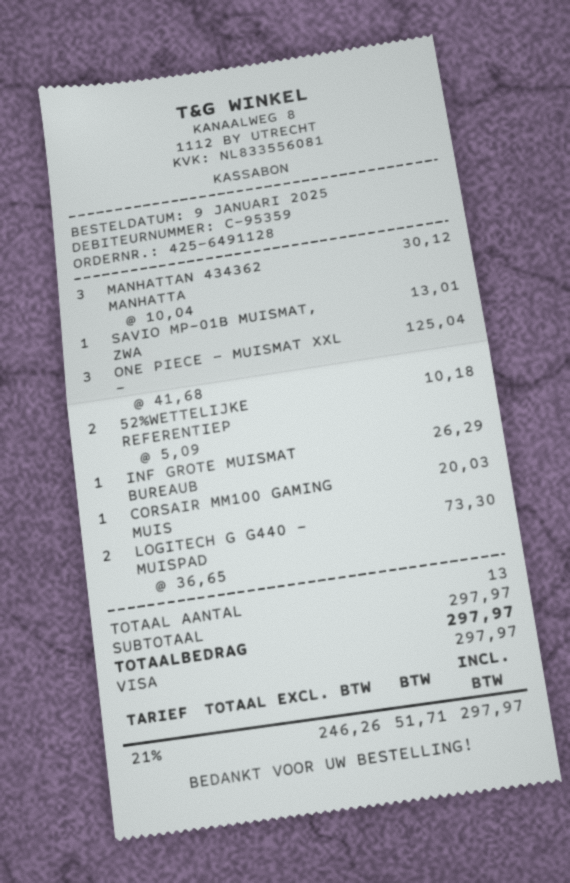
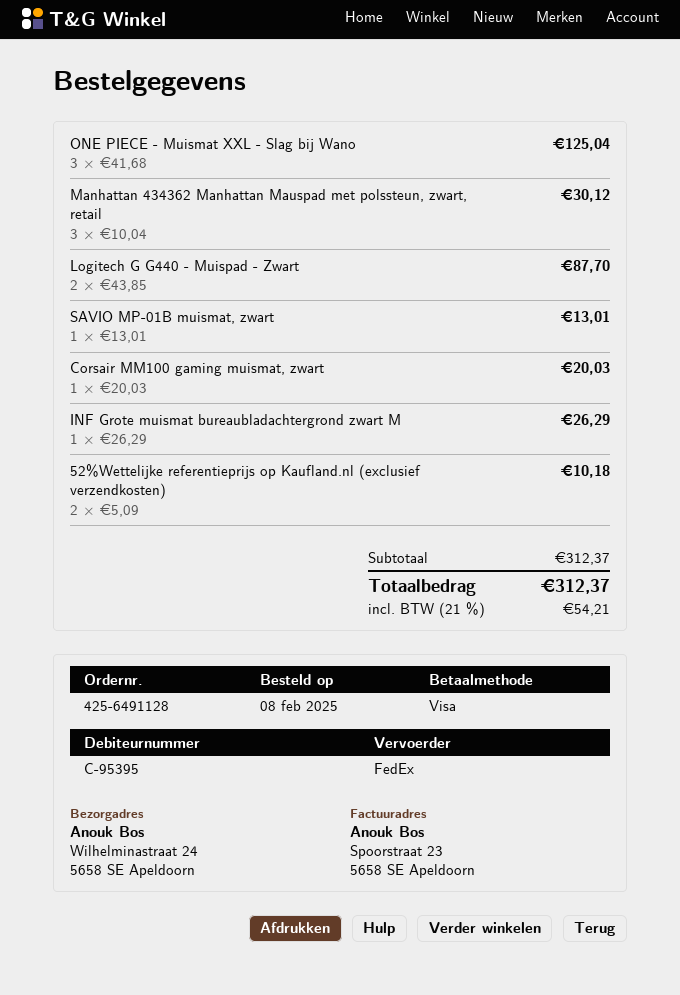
order date: 2025-01-09 -> 2025-02-08
customer number: C-95359 -> C-95395
LOGITECH G G440 - MUISPAD: 2 x 36.65 = 73.30 -> 2 x 43.85 = 87.70
subtotal: 297.97 -> 312.37
tax: 21% = 51.71 -> 21% = 54.21
total: 297.97 -> 312.37

